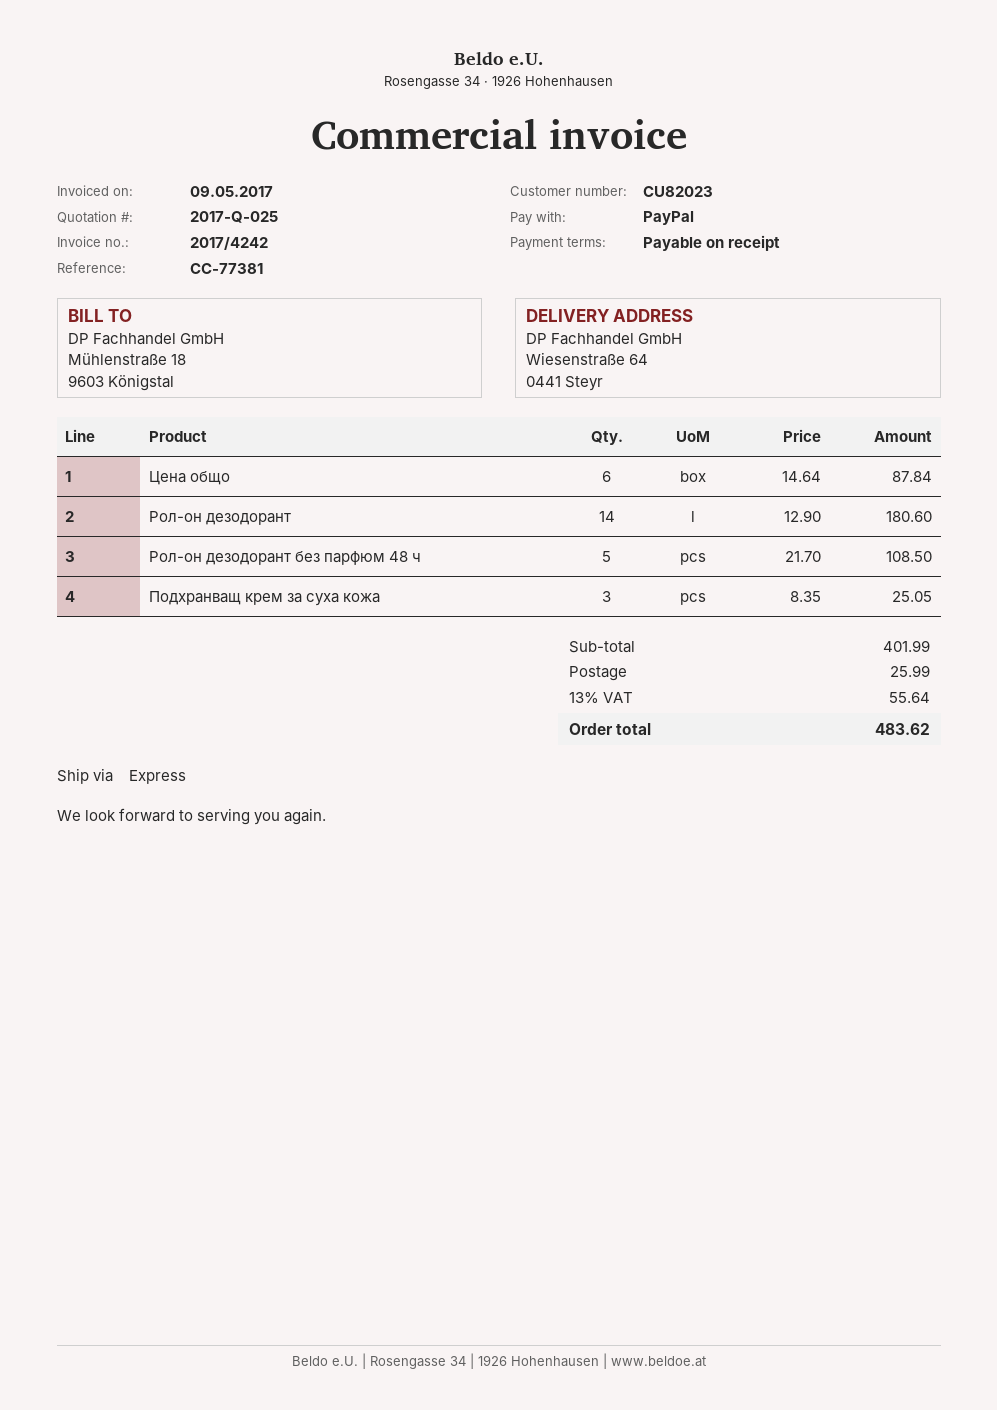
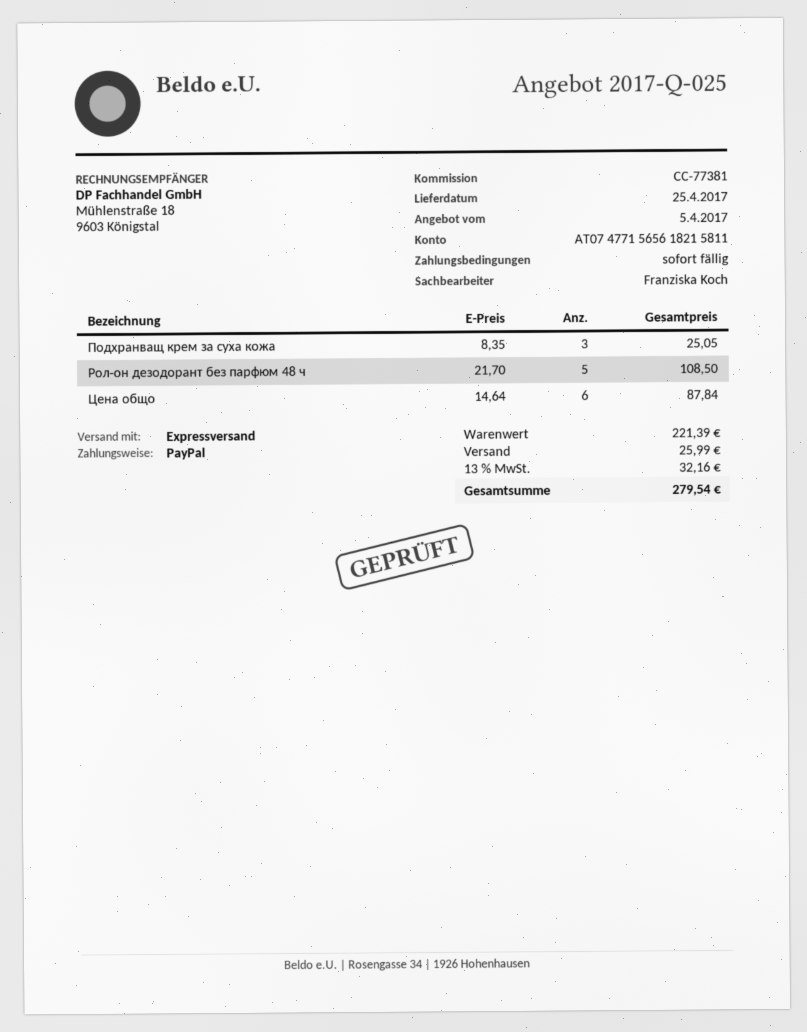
Рол-он дезодорант: 14 x 12.90 = 180.60 -> none
subtotal: 401.99 -> 221.39
tax: 13% = 55.64 -> 13% = 32.16
total: 483.62 -> 279.54

